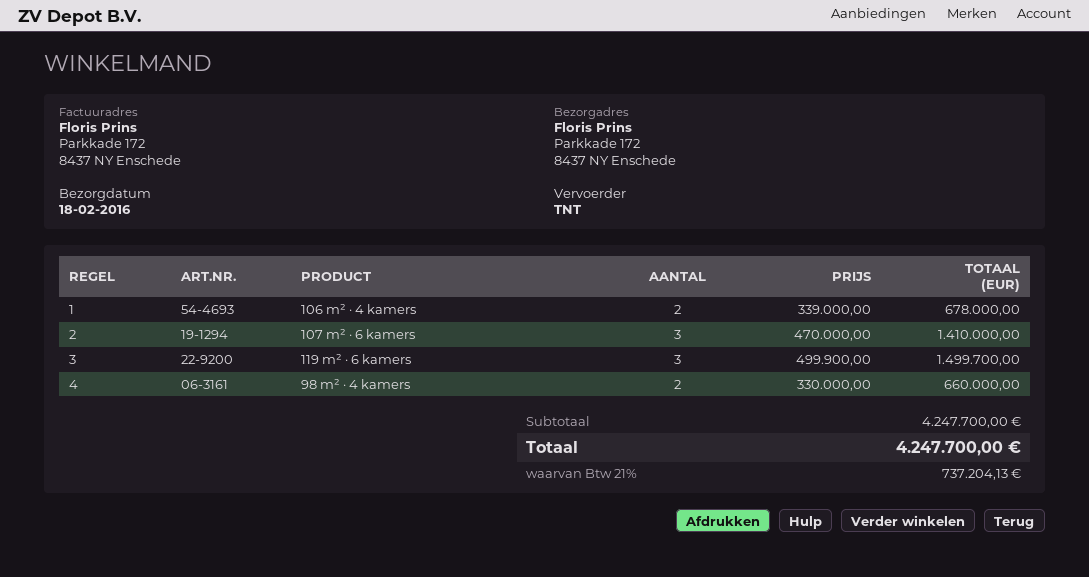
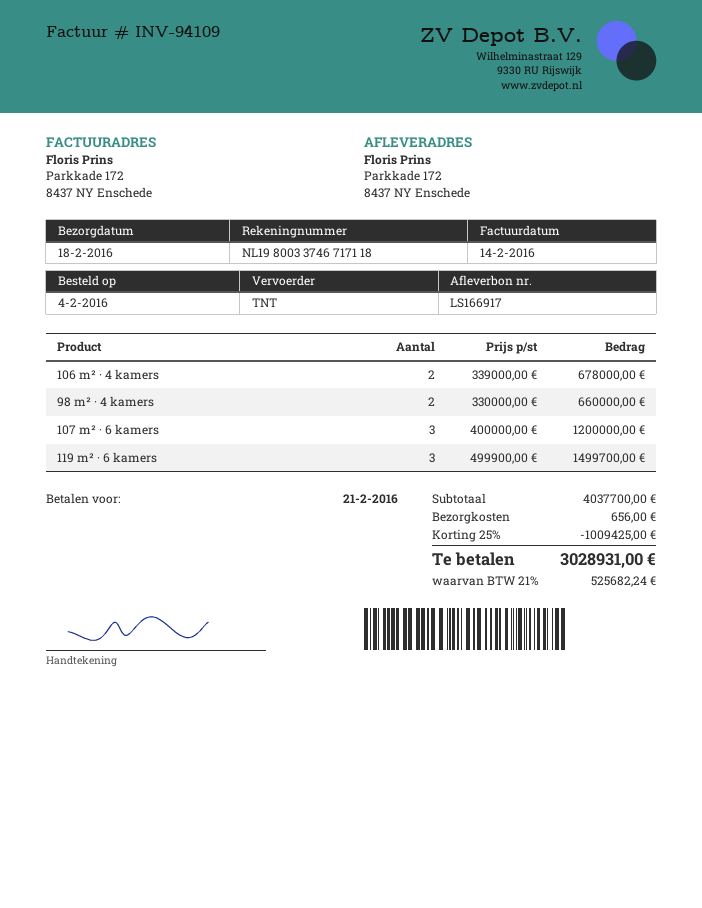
107 m² · 6 kamers: 3 x 470000.00 = 1410000.00 -> 3 x 400000.00 = 1200000.00
subtotal: 4247700.00 -> 4037700.00
discount: none -> 25% = 1009425.00
shipping: none -> 656.00
tax: 21% = 737204.13 -> 21% = 525682.24
total: 4247700.00 -> 3028931.00

